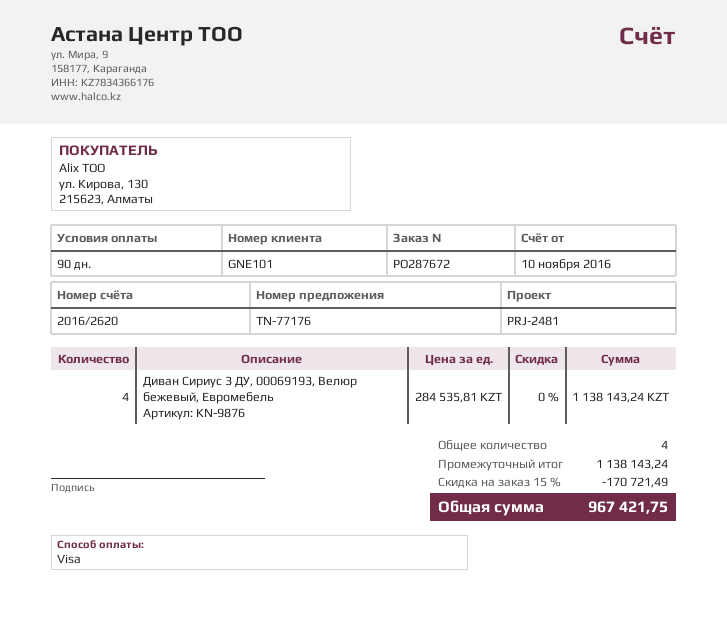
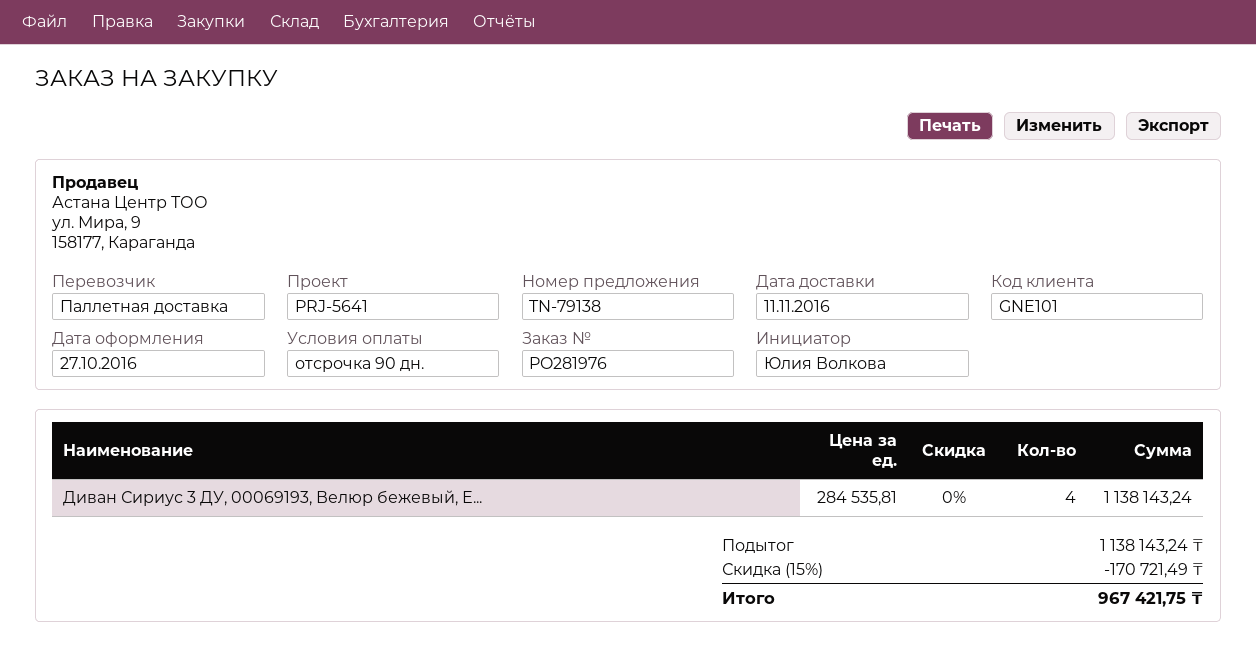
quote number: TN-77176 -> TN-79138
order number: PO287672 -> PO281976
reference: PRJ-2481 -> PRJ-5641

